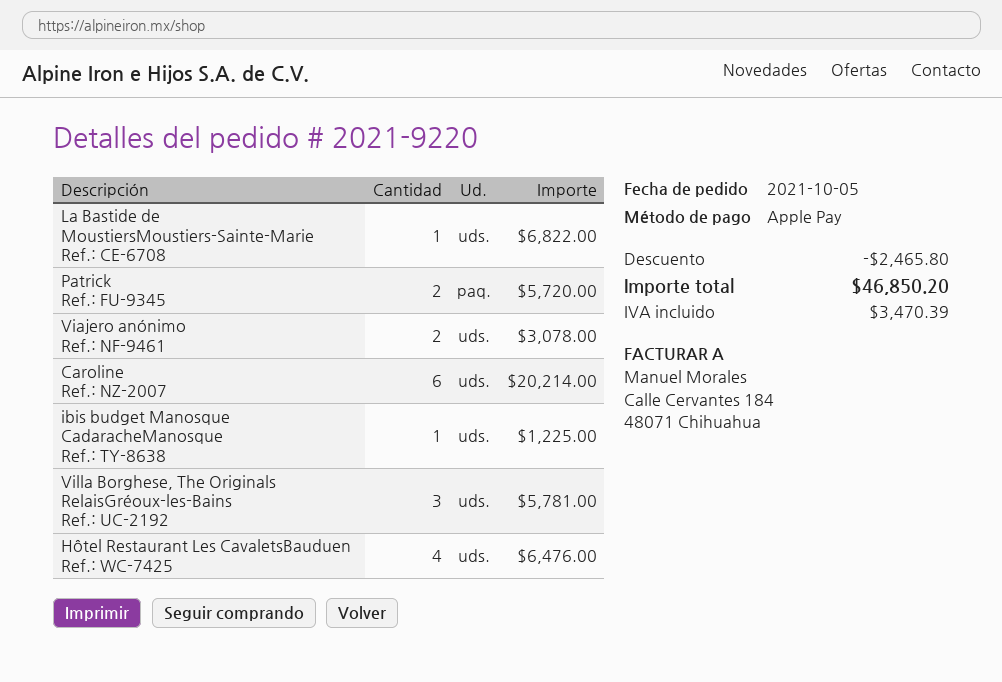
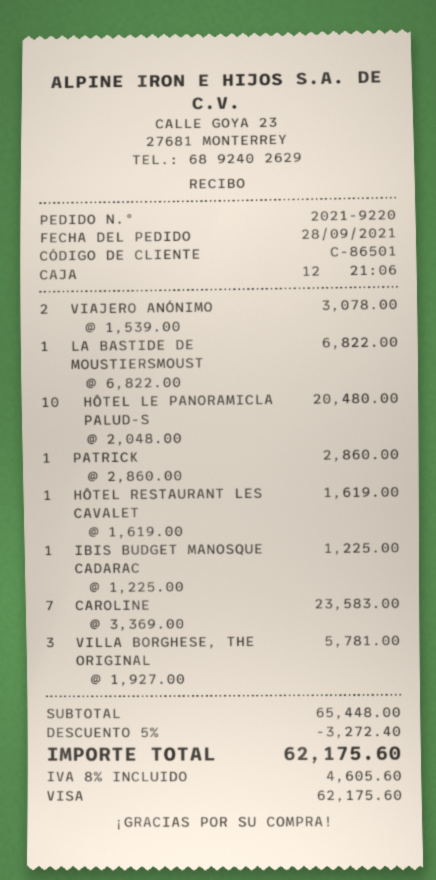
order date: 2021-10-05 -> 2021-09-28
payment method: Apple Pay -> Visa
Patrick: 2 for 5720.00 -> 1 for 2860.00
Caroline: 6 for 20214.00 -> 7 for 23583.00
Hôtel Restaurant Les CavaletsBauduen: 4 for 6476.00 -> 1 for 1619.00
HÔTEL LE PANORAMICLA PALUD-S: none -> 10 for 20480.00
discount: 2465.80 -> 3272.40
tax: 3470.39 -> 4605.60
total: 46850.20 -> 62175.60

